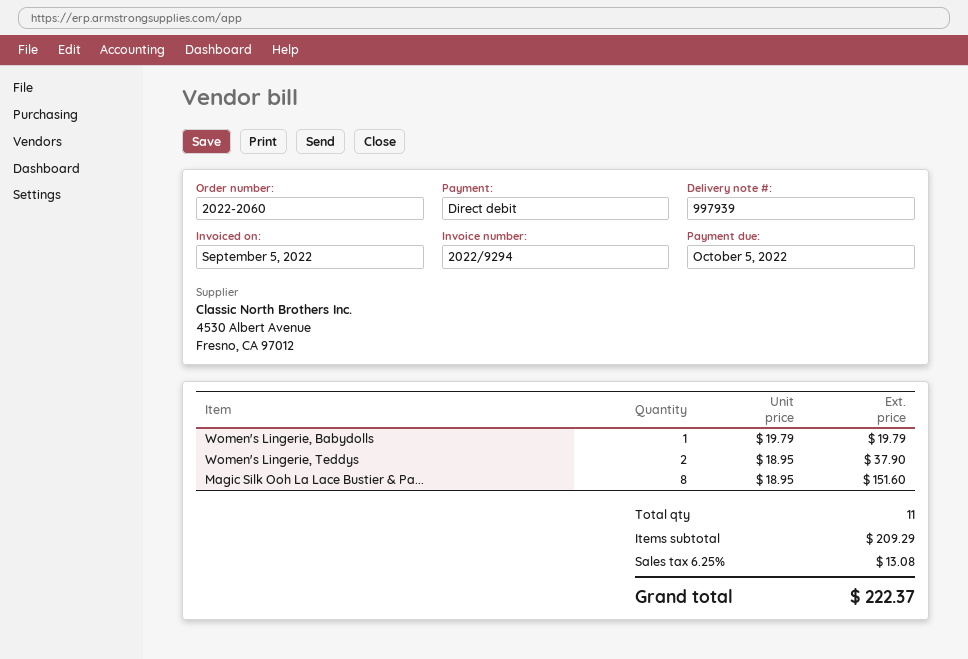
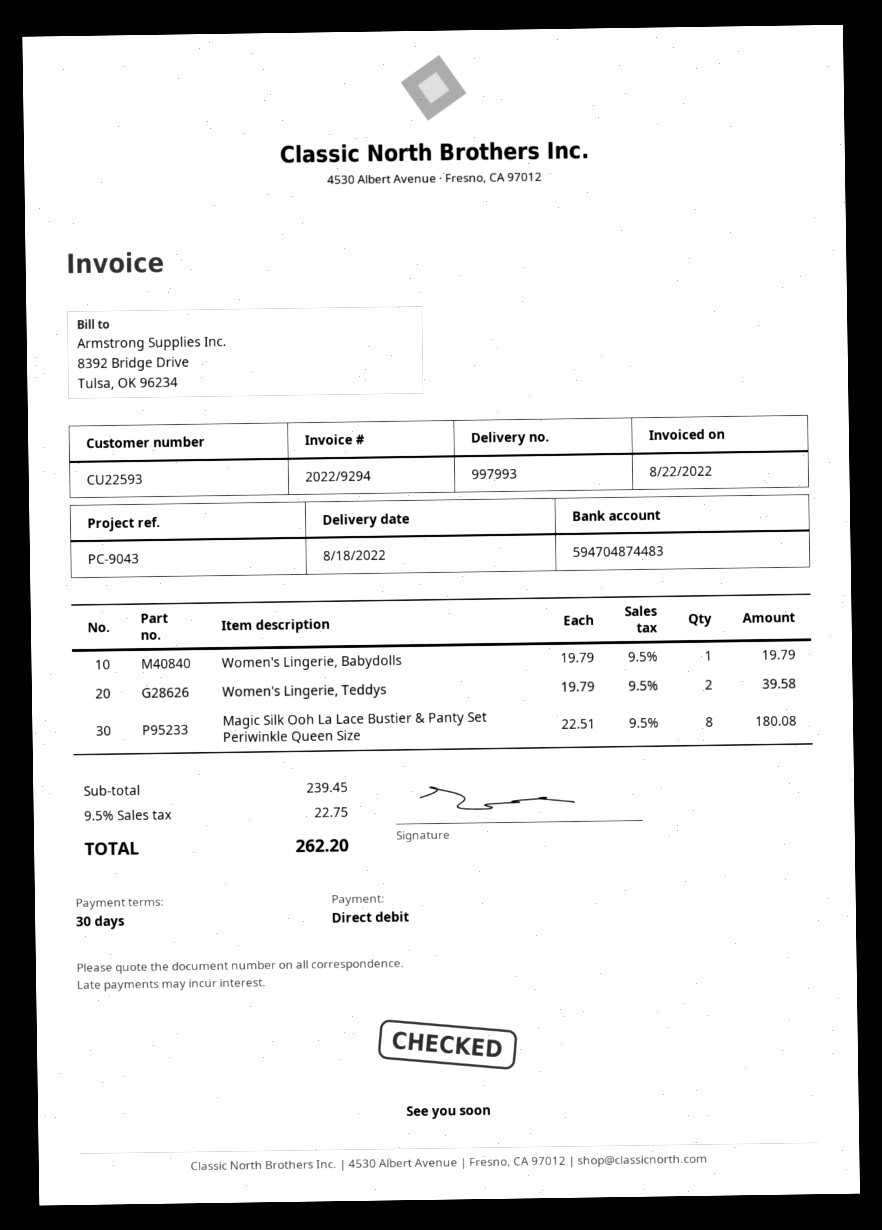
delivery note number: 997939 -> 997993
invoice date: 2022-09-05 -> 2022-08-22
Women's Lingerie, Teddys: 2 x 18.95 = 37.90 -> 2 x 19.79 = 39.58
Magic Silk Ooh La Lace Bustier & Pa...: 8 x 18.95 = 151.60 -> 8 x 22.51 = 180.08
subtotal: 209.29 -> 239.45
tax: 6.25% = 13.08 -> 9.5% = 22.75
total: 222.37 -> 262.20

